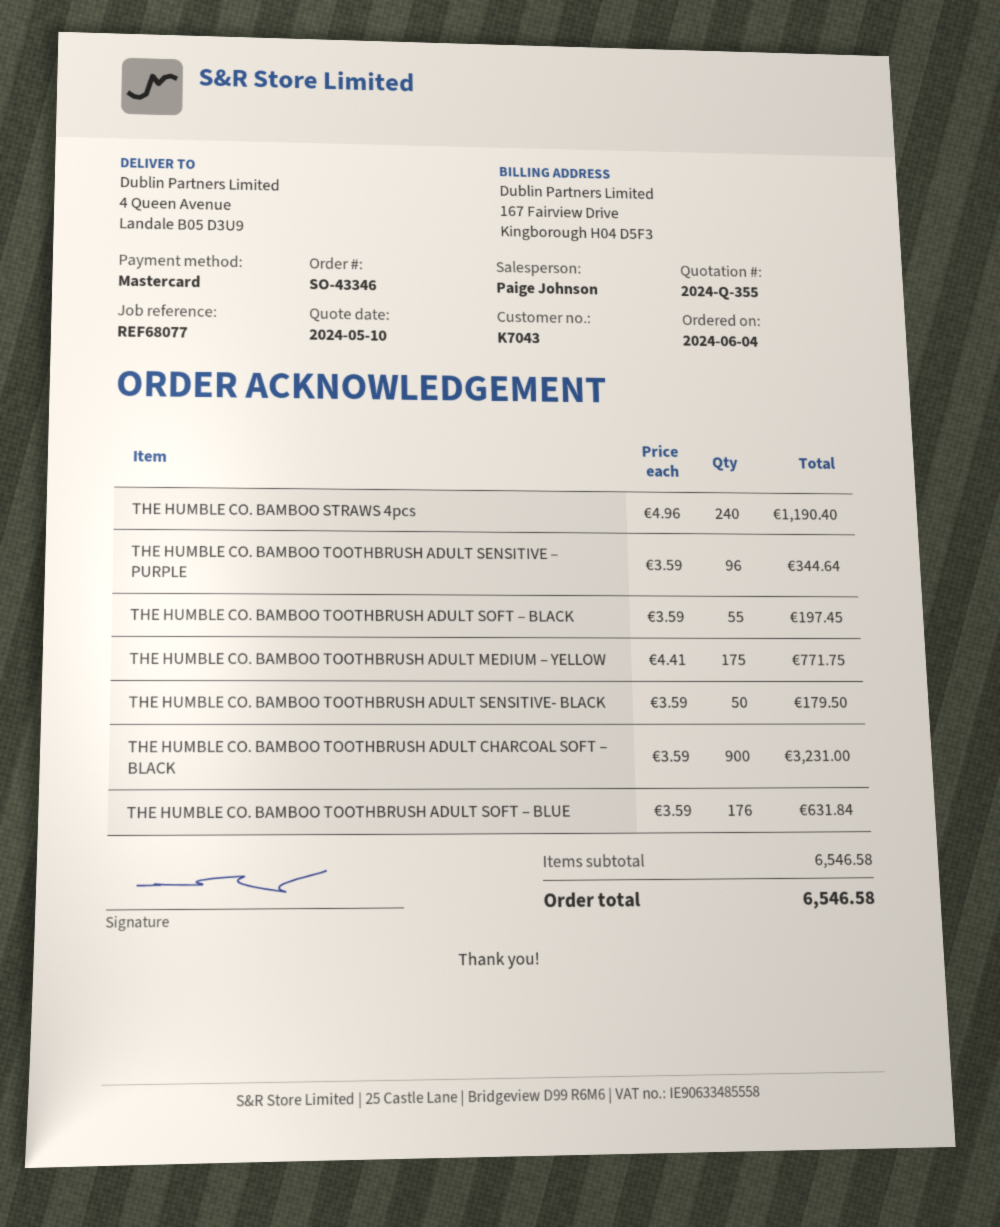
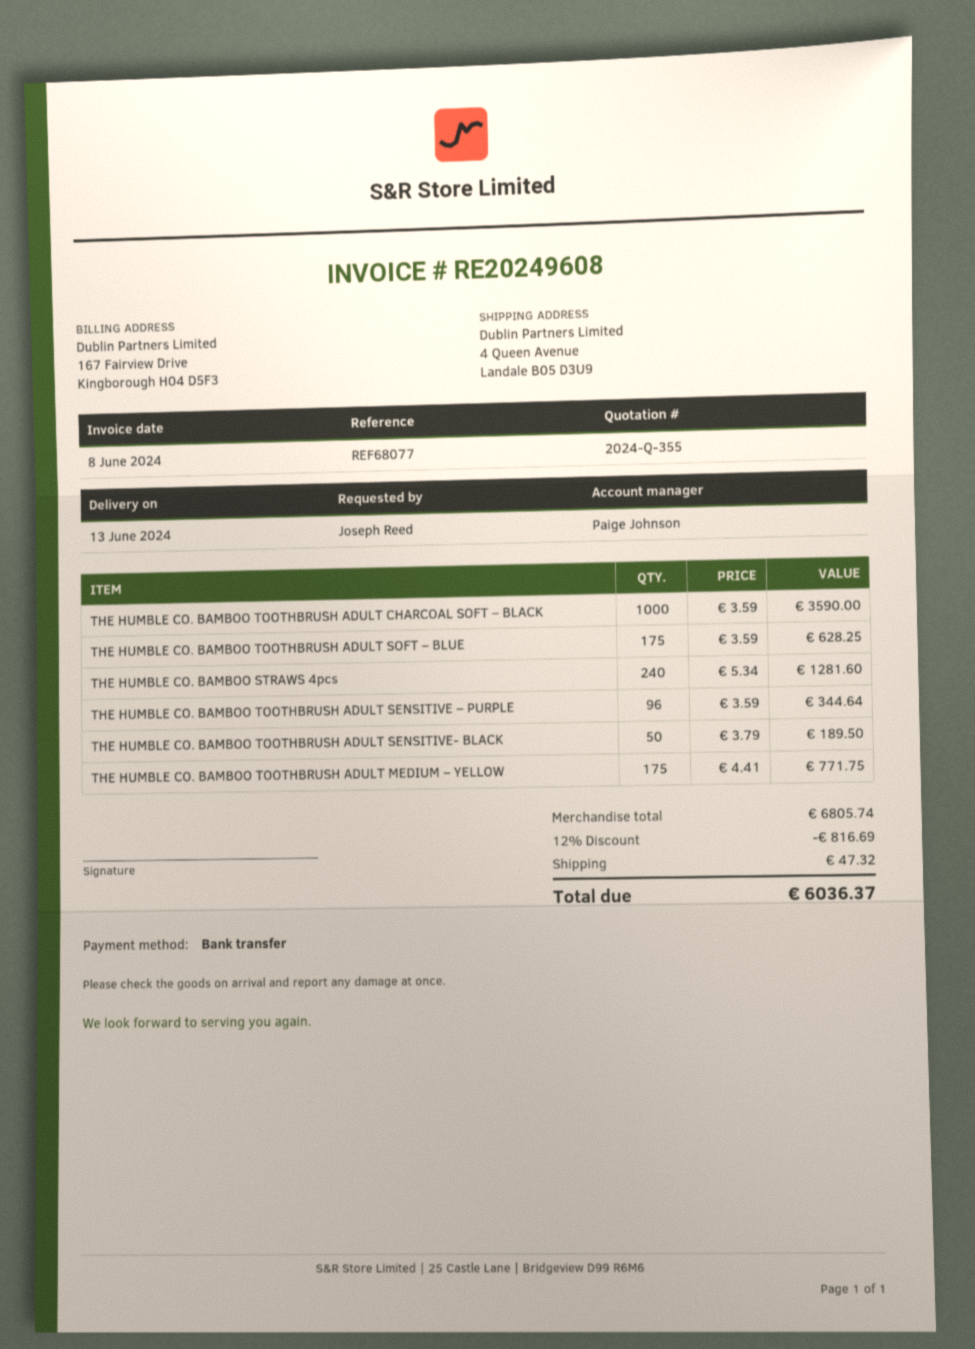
payment method: Mastercard -> bank transfer
THE HUMBLE CO. BAMBOO STRAWS 4pcs: 240 x 4.96 = 1190.40 -> 240 x 5.34 = 1281.60
THE HUMBLE CO. BAMBOO TOOTHBRUSH ADULT SOFT – BLACK: 55 x 3.59 = 197.45 -> none
THE HUMBLE CO. BAMBOO TOOTHBRUSH ADULT SENSITIVE- BLACK: 50 x 3.59 = 179.50 -> 50 x 3.79 = 189.50
THE HUMBLE CO. ΒΑΜΒΟΟ TOOTHBRUSH ADULT CHARCOAL SOFT – BLACK: 900 x 3.59 = 3231.00 -> 1000 x 3.59 = 3590.00
THE HUMBLE CO. BAMBOO TOOTHBRUSH ADULT SOFT – BLUE: 176 x 3.59 = 631.84 -> 175 x 3.59 = 628.25
subtotal: 6546.58 -> 6805.74
discount: none -> 12% = 816.69
shipping: none -> 47.32
total: 6546.58 -> 6036.37

